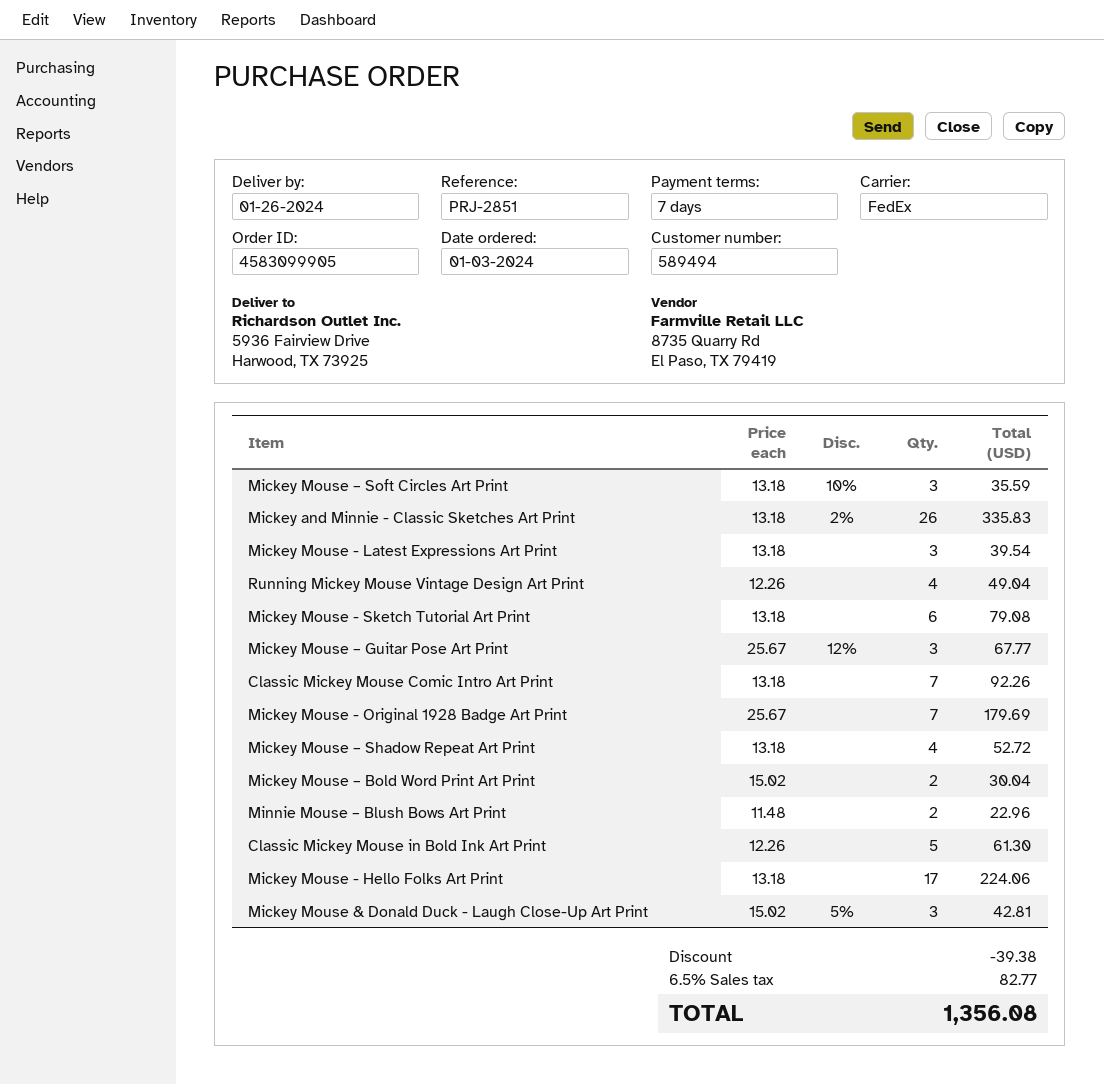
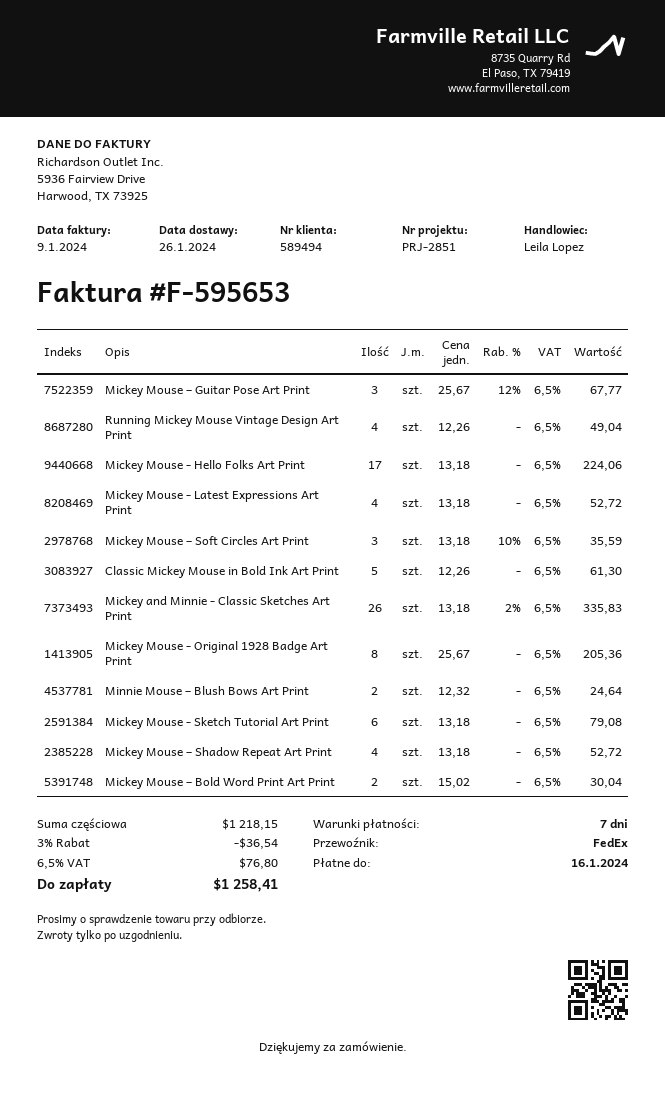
Mickey Mouse - Latest Expressions Art Print: 3 x 13.18 = 39.54 -> 4 x 13.18 = 52.72
Classic Mickey Mouse Comic Intro Art Print: 7 x 13.18 = 92.26 -> none
Mickey Mouse - Original 1928 Badge Art Print: 7 x 25.67 = 179.69 -> 8 x 25.67 = 205.36
Minnie Mouse – Blush Bows Art Print: 2 x 11.48 = 22.96 -> 2 x 12.32 = 24.64
Mickey Mouse & Donald Duck - Laugh Close-Up Art Print: 3 x 15.02 - 5% = 42.81 -> none
discount: 39.38 -> 36.54
tax: 6.5% = 82.77 -> 6.5% = 76.80
total: 1356.08 -> 1258.41

